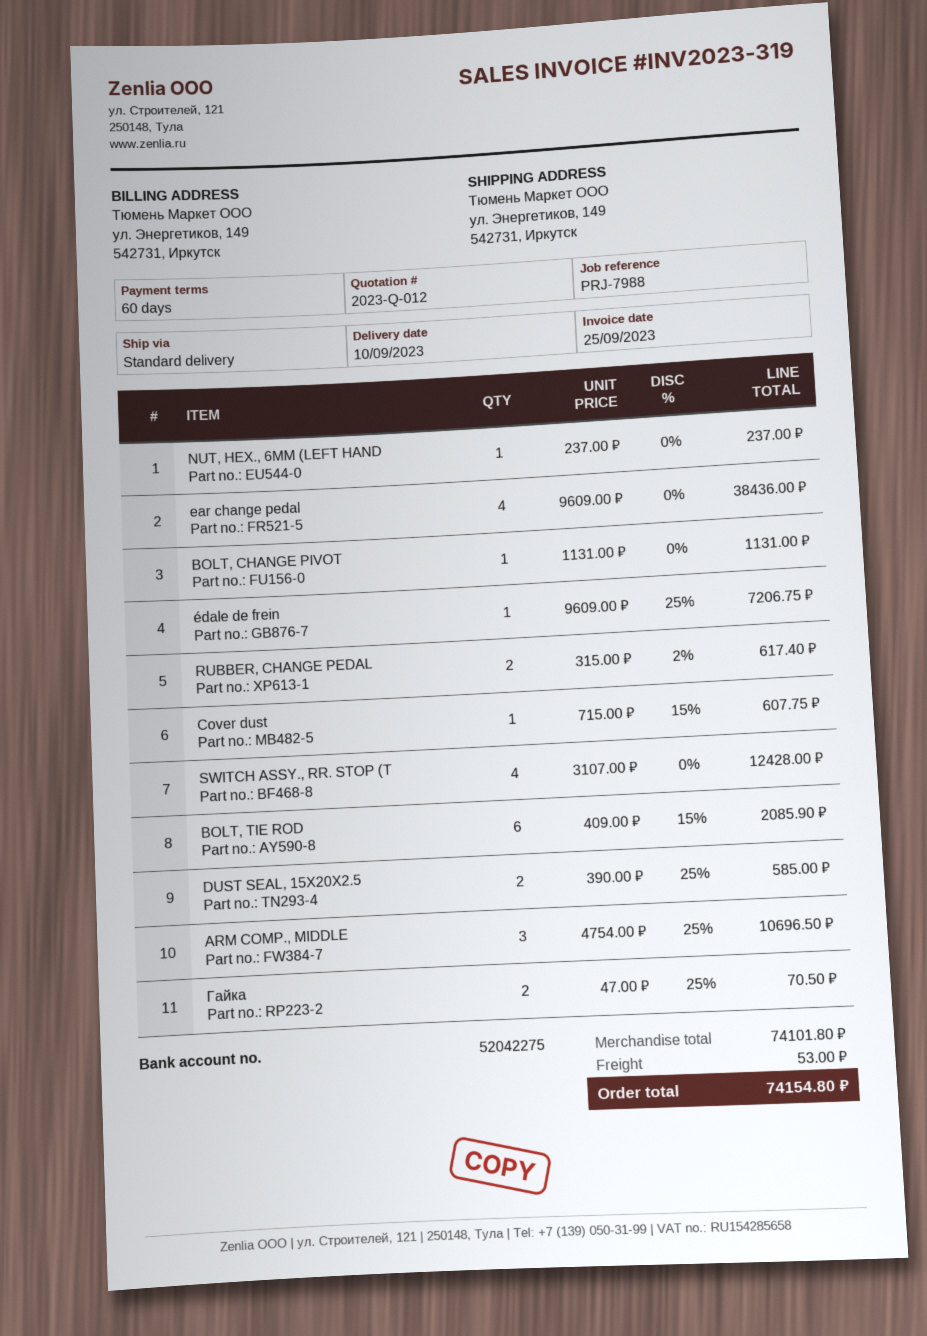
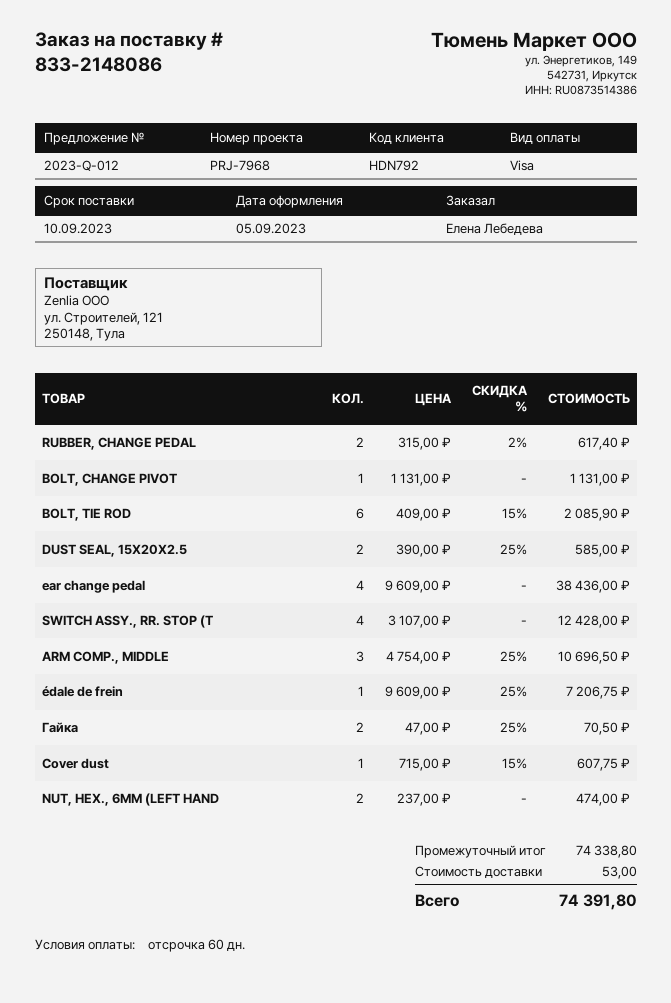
reference: PRJ-7988 -> PRJ-7968
NUT, HEX., 6MM (LEFT HAND: 1 x 237.00 = 237.00 -> 2 x 237.00 = 474.00
subtotal: 74101.80 -> 74338.80
total: 74154.80 -> 74391.80

